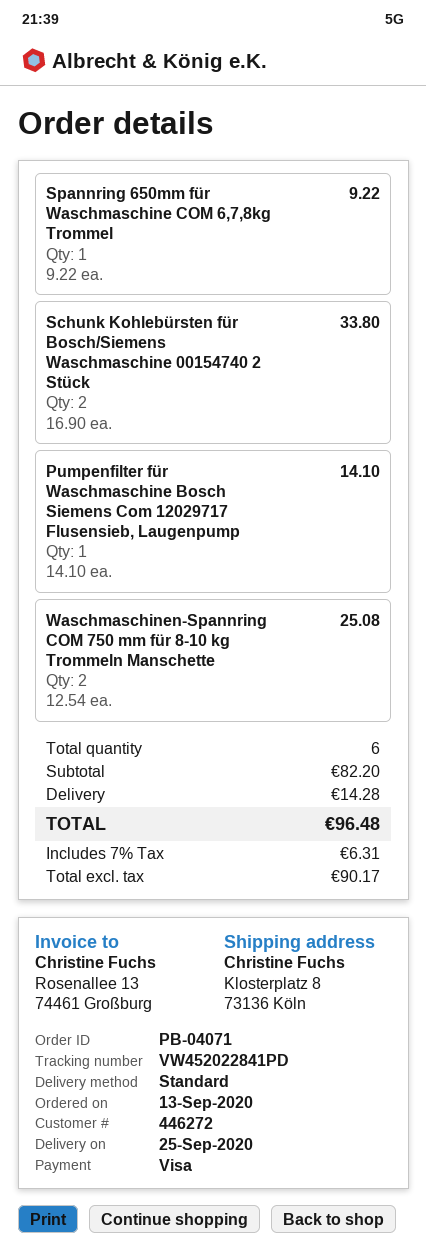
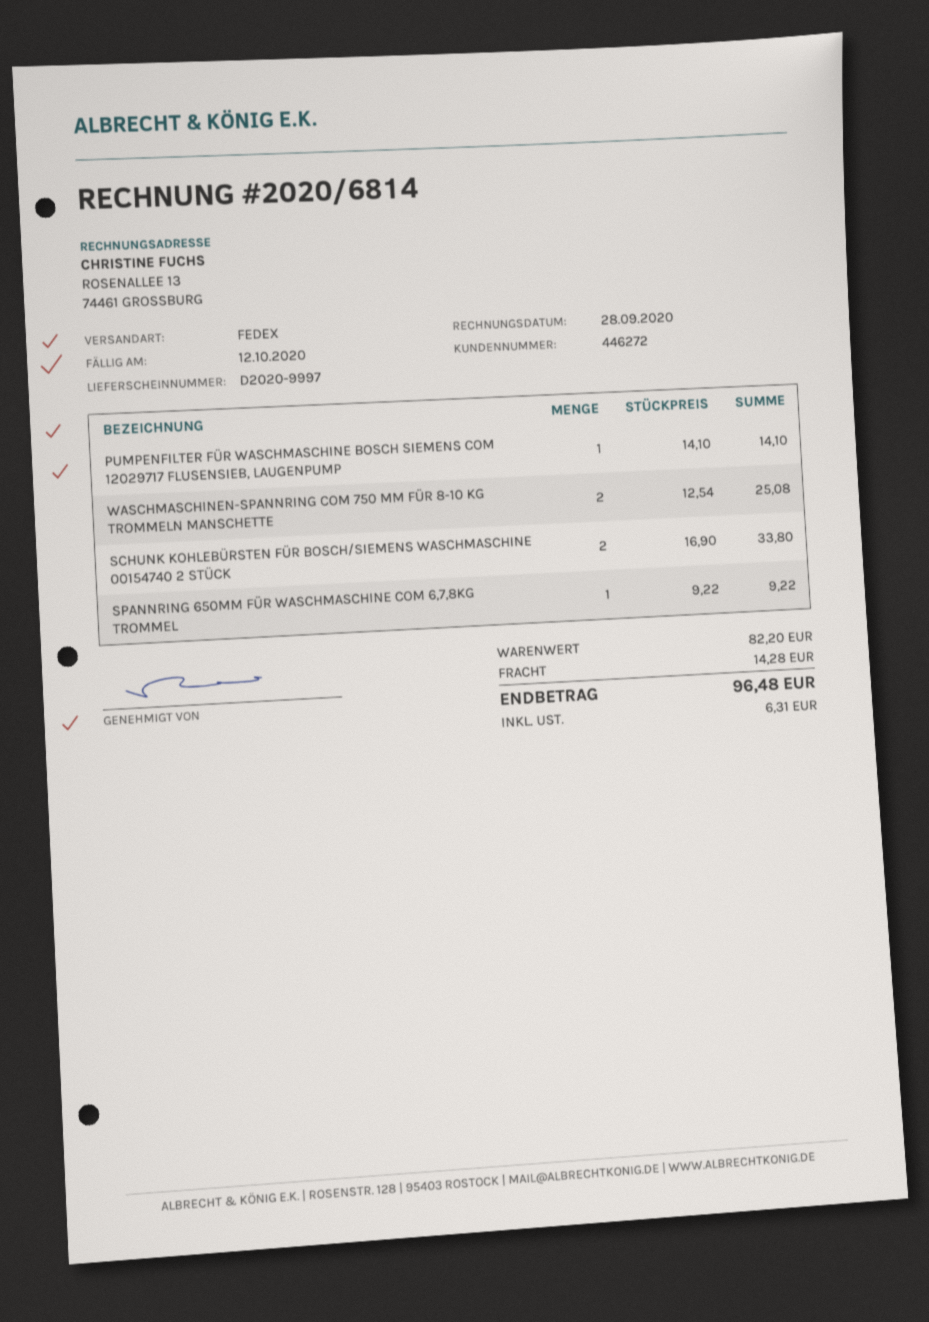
shipping method: standard -> FedEx

